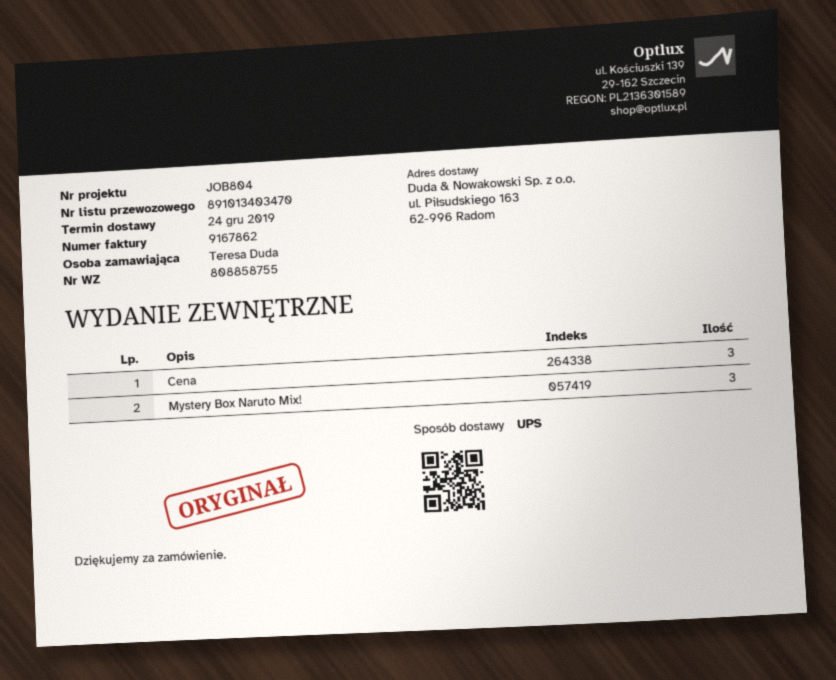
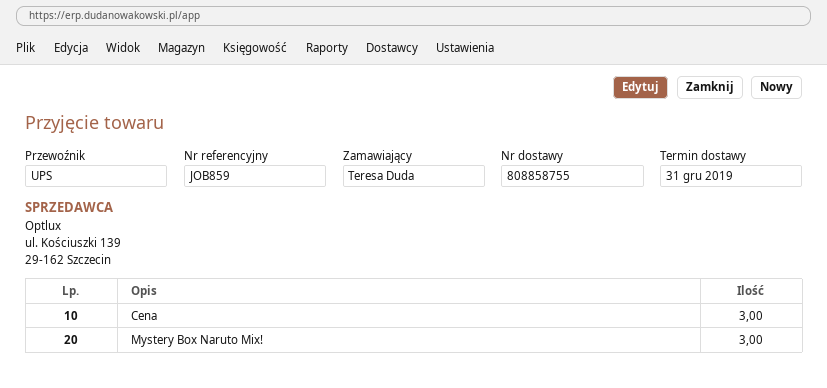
delivery date: 2019-12-24 -> 2019-12-31
reference: JOB804 -> JOB859

